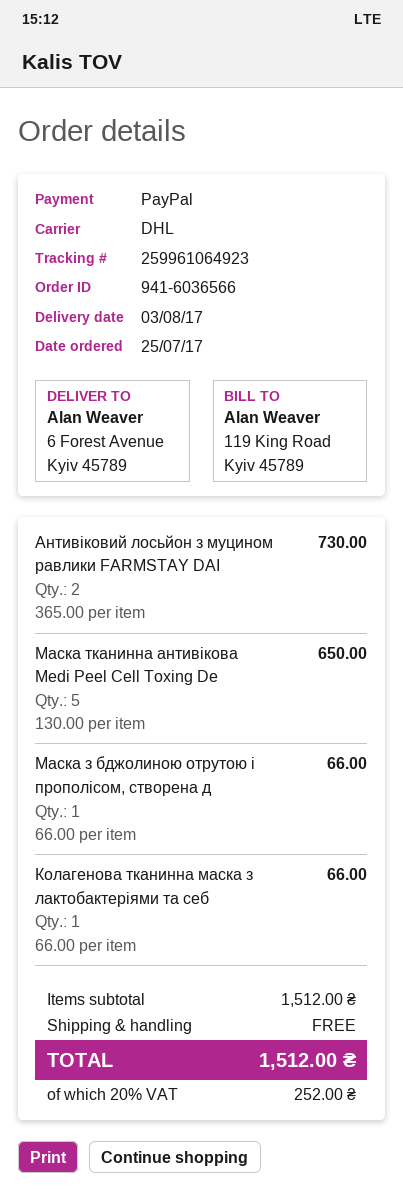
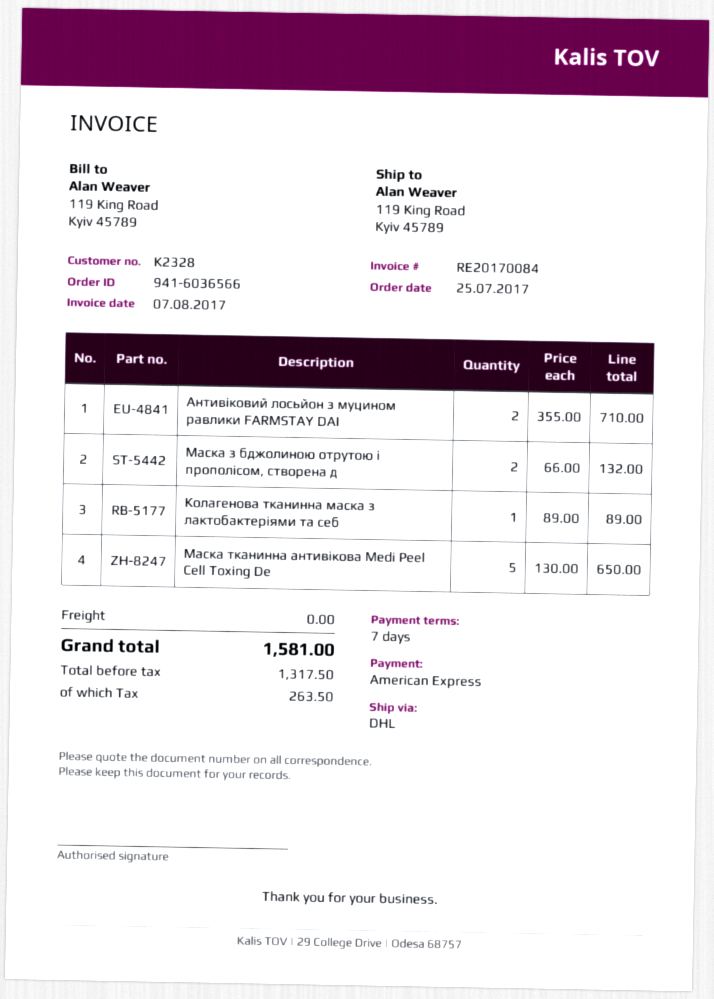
payment method: PayPal -> American Express
ship to: 6 Forest Avenue, Kyiv 45789 -> 119 King Road, Kyiv 45789
Антивіковий лосьйон з муцином равлики FARMSTAY DAI: 2 x 365.00 = 730.00 -> 2 x 355.00 = 710.00
Маска з бджолиною отрутою і прополісом, створена д: 1 x 66.00 = 66.00 -> 2 x 66.00 = 132.00
Колагенова тканинна маска з лактобактеріями та себ: 1 x 66.00 = 66.00 -> 1 x 89.00 = 89.00
tax: 252.00 -> 263.50
total: 1512.00 -> 1581.00

